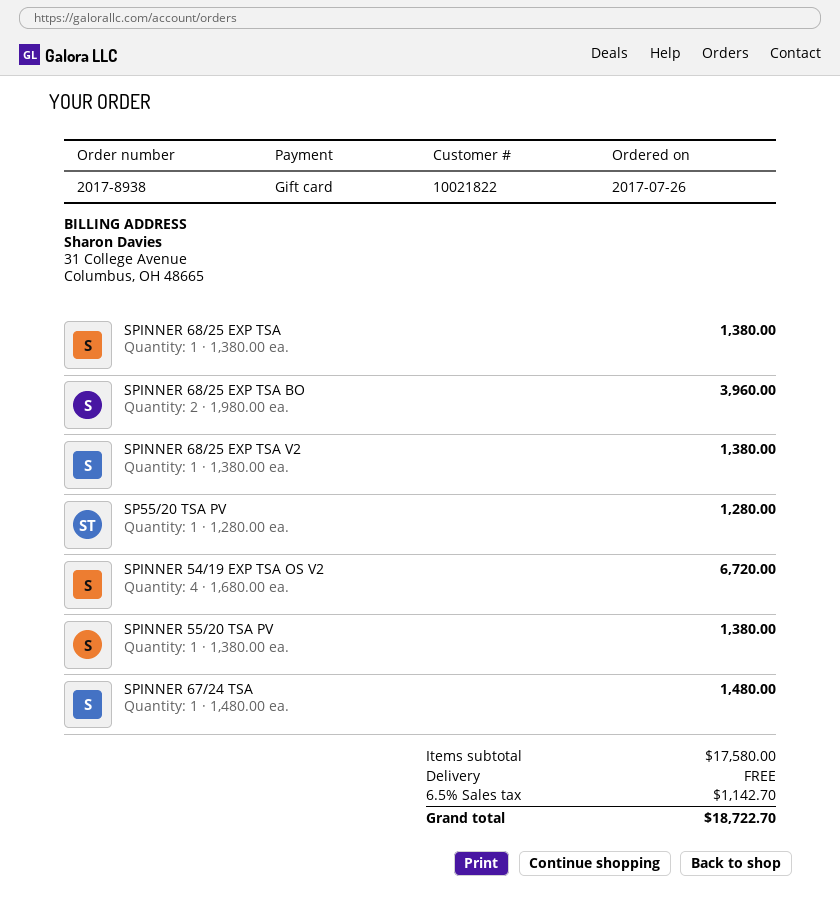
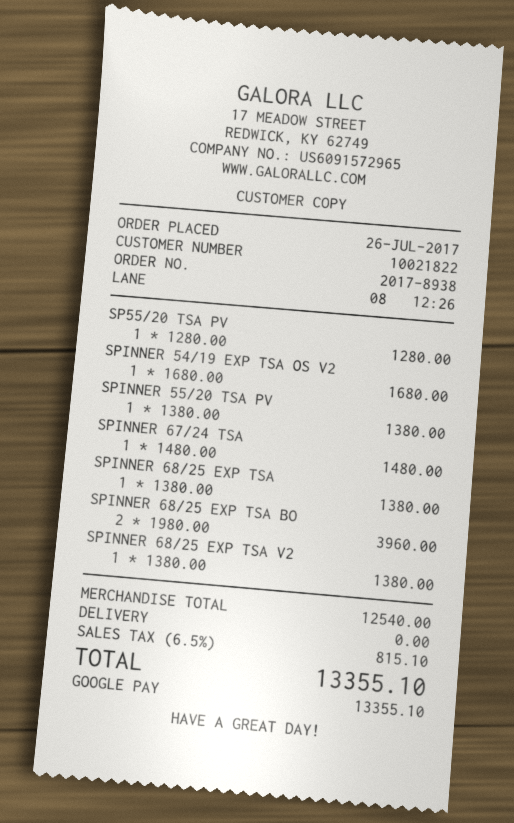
payment method: gift card -> Google Pay
SPINNER 54/19 EXP TSA OS V2: 4 x 1680.00 = 6720.00 -> 1 x 1680.00 = 1680.00
subtotal: 17580.00 -> 12540.00
tax: 6.5% = 1142.70 -> 6.5% = 815.10
total: 18722.70 -> 13355.10

